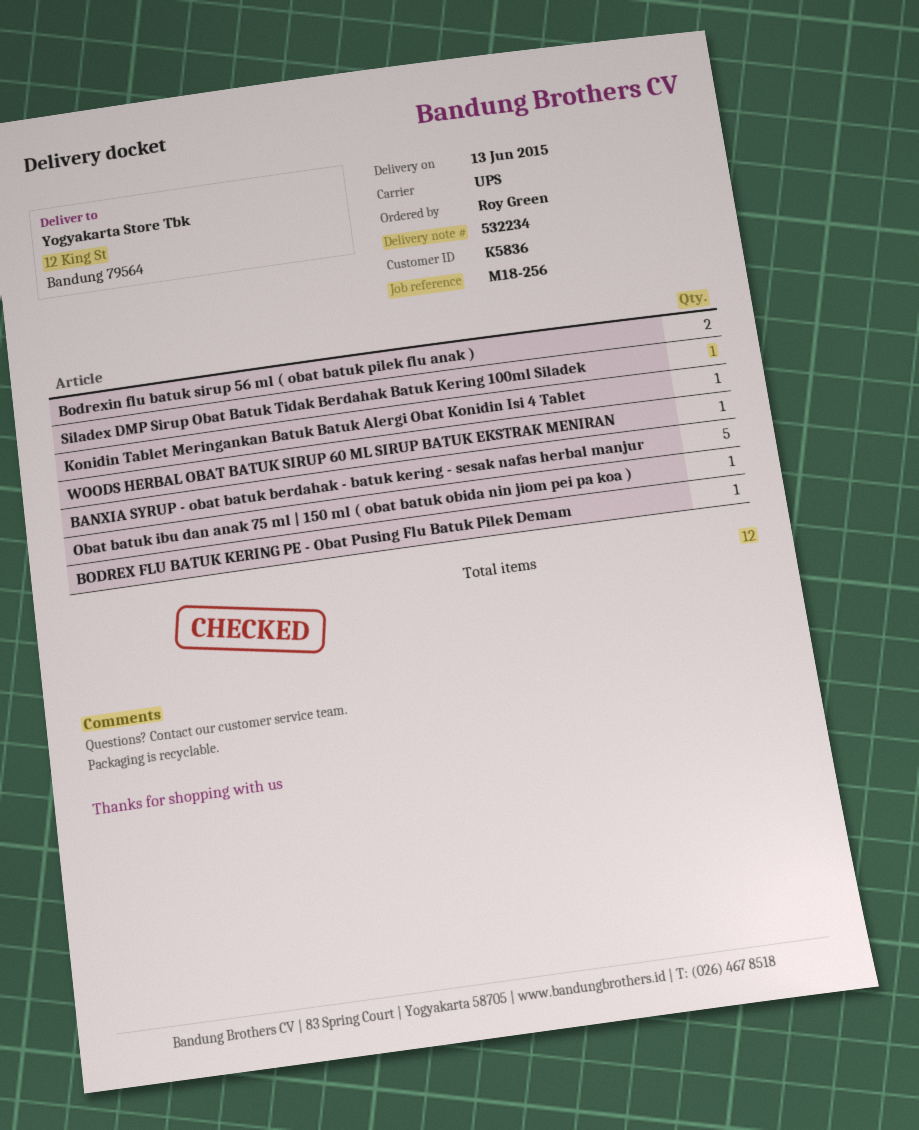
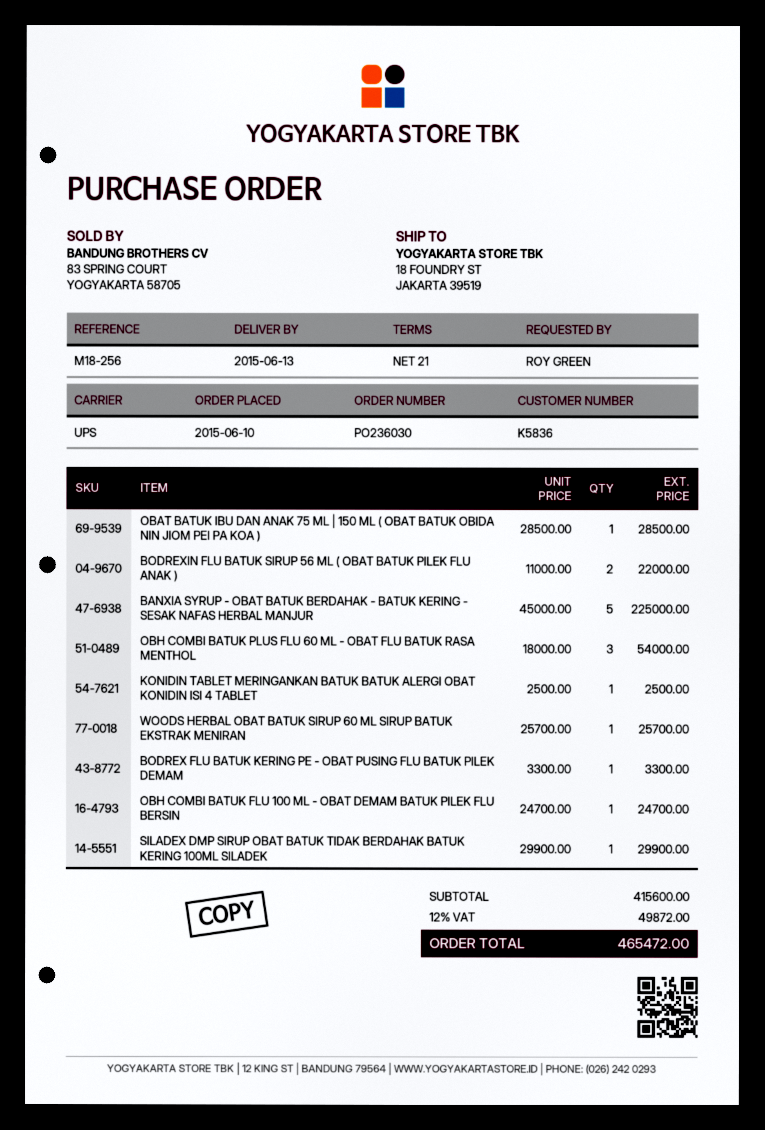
ship to: 12 King St, Bandung 79564 -> 18 FOUNDRY ST, JAKARTA 39519
OBH COMBI BATUK PLUS FLU 60 ML - OBAT FLU BATUK RASA MENTHOL: none -> 3
OBH COMBI BATUK FLU 100 ML - OBAT DEMAM BATUK PILEK FLU BERSIN: none -> 1

